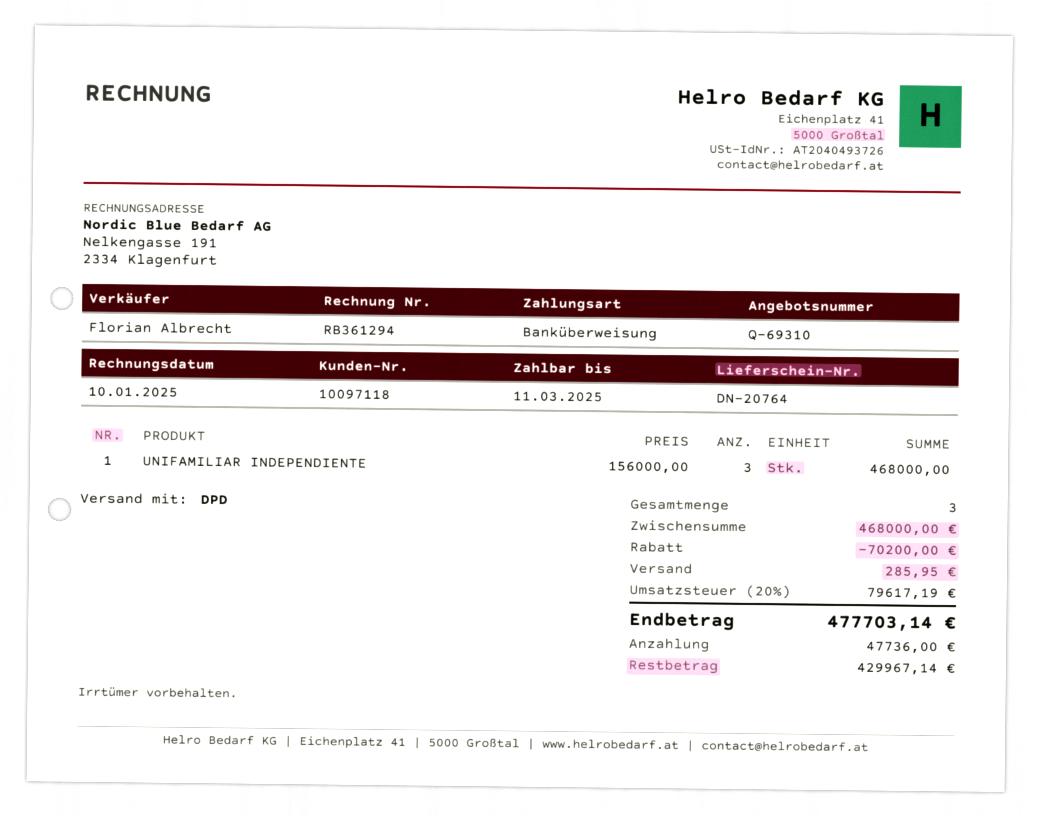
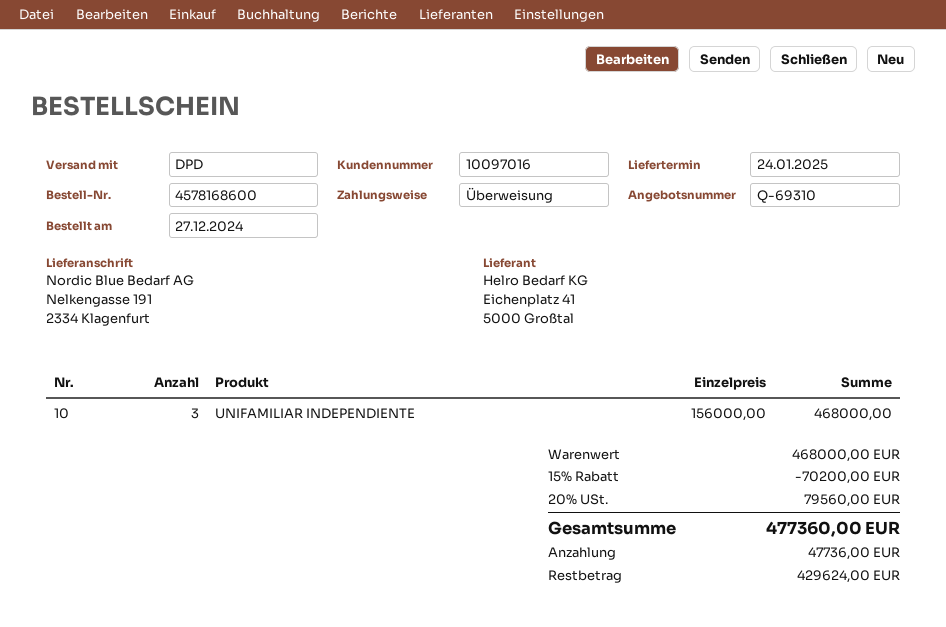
customer number: 10097118 -> 10097016
shipping: 285.95 -> none
tax: 20% = 79617.19 -> 20% = 79560.00
total: 477703.14 -> 477360.00
balance: 429967.14 -> 429624.00

